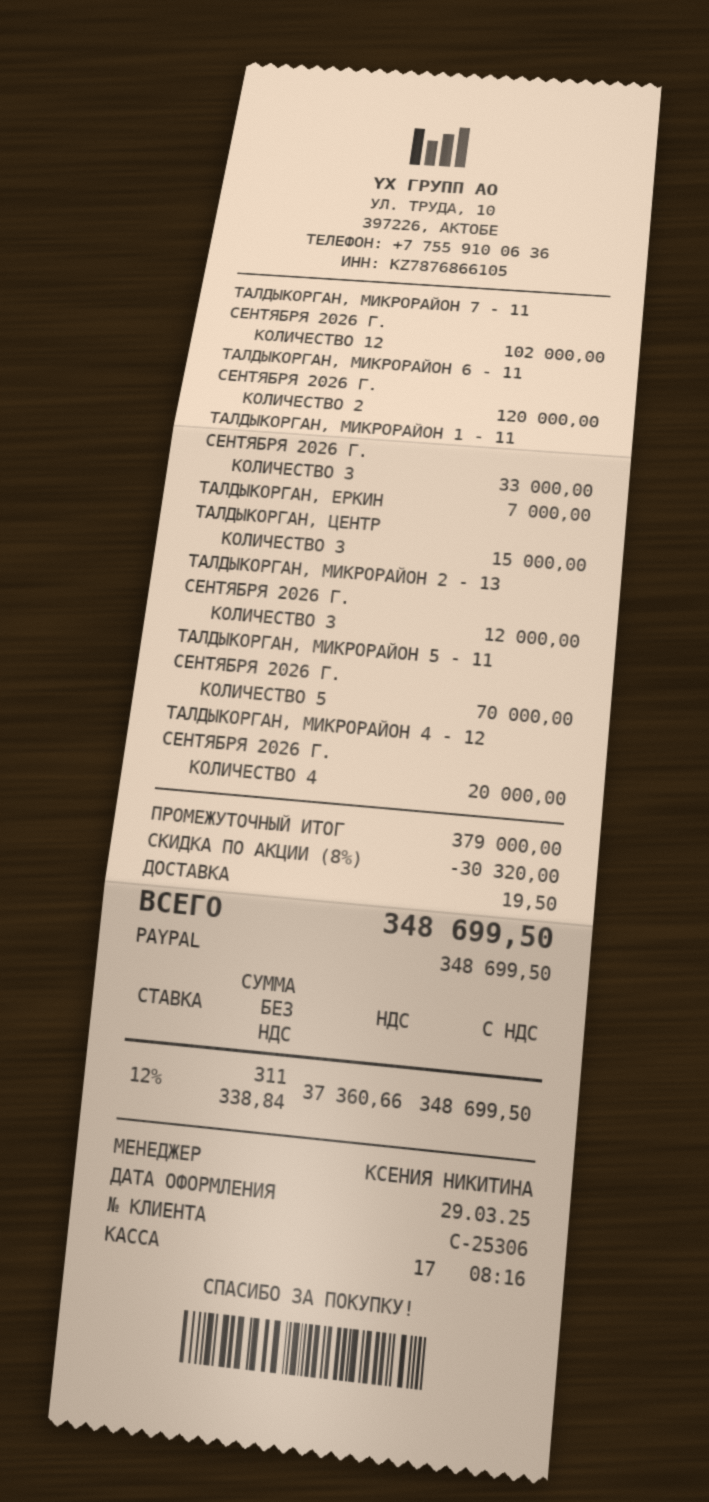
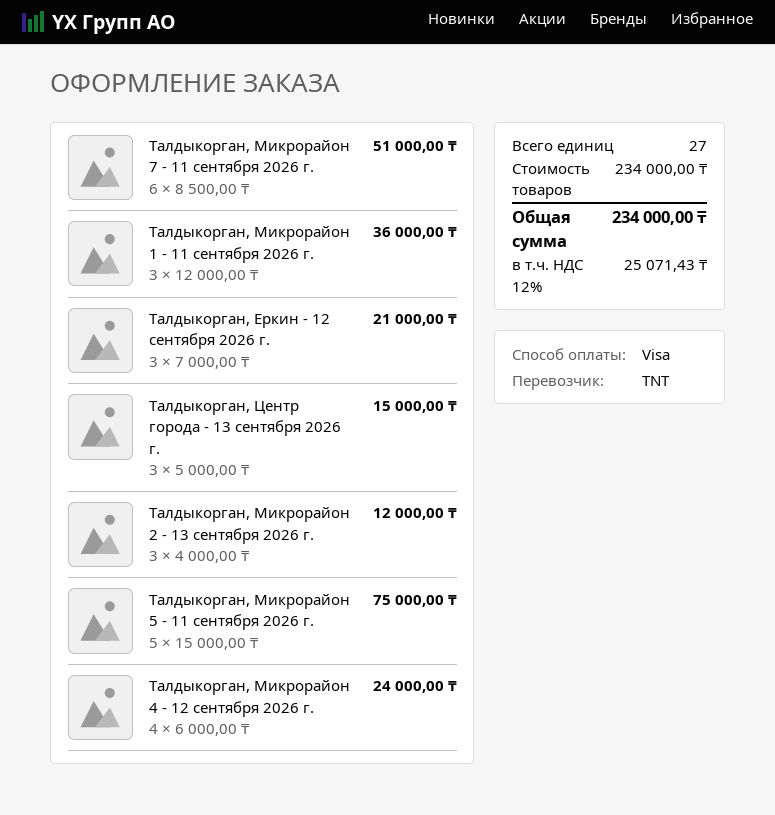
payment method: PayPal -> Visa
ТАЛДЫКОРГАН, МИКРОРАЙОН 7 - 11 СЕНТЯБРЯ 2026 Г.: 12 for 102000.00 -> 6 for 51000.00
ТАЛДЫКОРГАН, МИКРОРАЙОН 6 - 11 СЕНТЯБРЯ 2026 Г.: 2 for 120000.00 -> none
ТАЛДЫКОРГАН, МИКРОРАЙОН 1 - 11 СЕНТЯБРЯ 2026 Г.: 3 for 33000.00 -> 3 for 36000.00
ТАЛДЫКОРГАН, ЕРКИН: 1 for 7000.00 -> 3 for 21000.00
ТАЛДЫКОРГАН, МИКРОРАЙОН 5 - 11 СЕНТЯБРЯ 2026 Г.: 5 for 70000.00 -> 5 for 75000.00
ТАЛДЫКОРГАН, МИКРОРАЙОН 4 - 12 СЕНТЯБРЯ 2026 Г.: 4 for 20000.00 -> 4 for 24000.00
subtotal: 379000.00 -> 234000.00
discount: 8% = 30320.00 -> none
shipping: 19.50 -> none
tax: 12% = 37360.66 -> 12% = 25071.43
total: 348699.50 -> 234000.00

